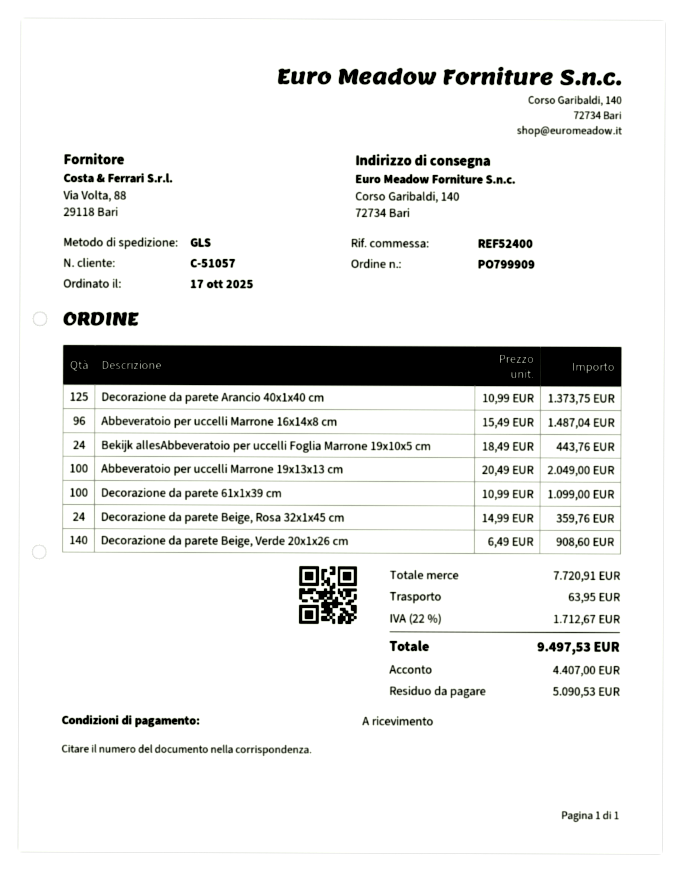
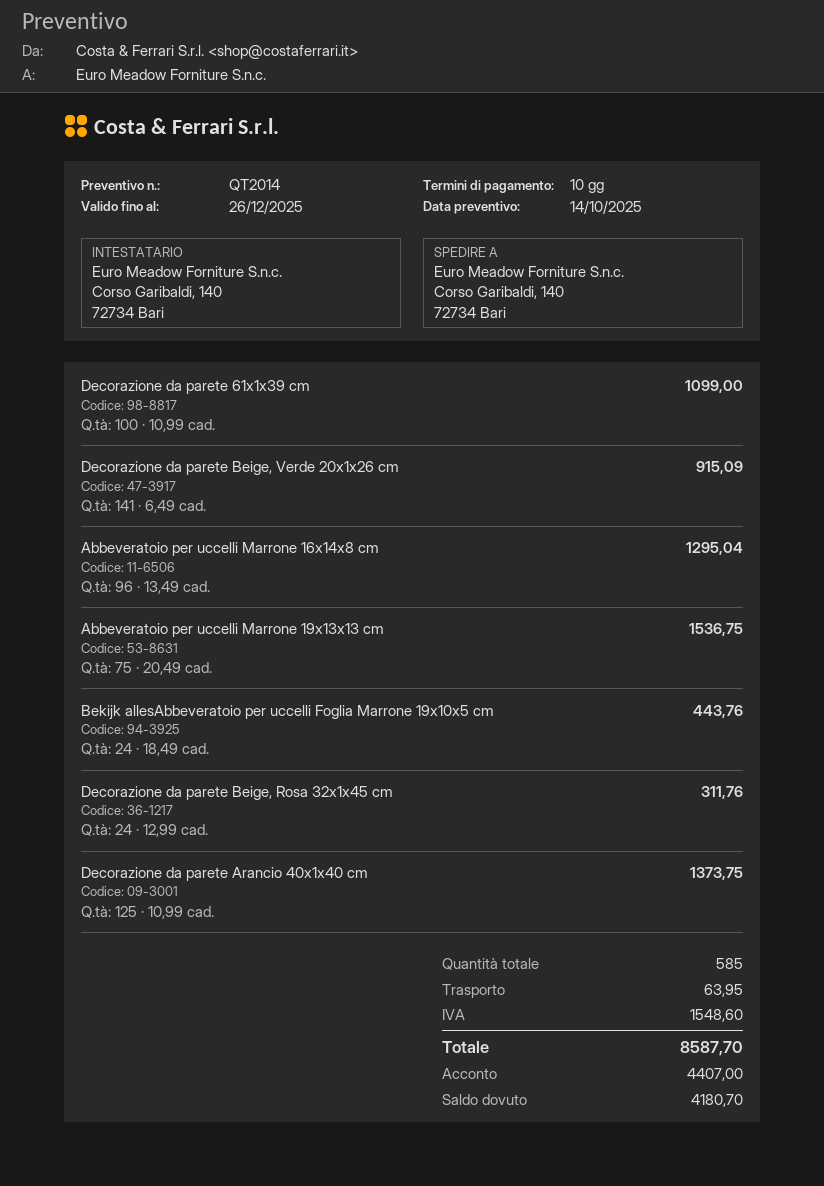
payment terms: on receipt -> 10 days
Abbeveratoio per uccelli Marrone 16x14x8 cm: 96 x 15.49 = 1487.04 -> 96 x 13.49 = 1295.04
Abbeveratoio per uccelli Marrone 19x13x13 cm: 100 x 20.49 = 2049.00 -> 75 x 20.49 = 1536.75
Decorazione da parete Beige, Rosa 32x1x45 cm: 24 x 14.99 = 359.76 -> 24 x 12.99 = 311.76
Decorazione da parete Beige, Verde 20x1x26 cm: 140 x 6.49 = 908.60 -> 141 x 6.49 = 915.09
tax: 1712.67 -> 1548.60
total: 9497.53 -> 8587.70
balance: 5090.53 -> 4180.70

